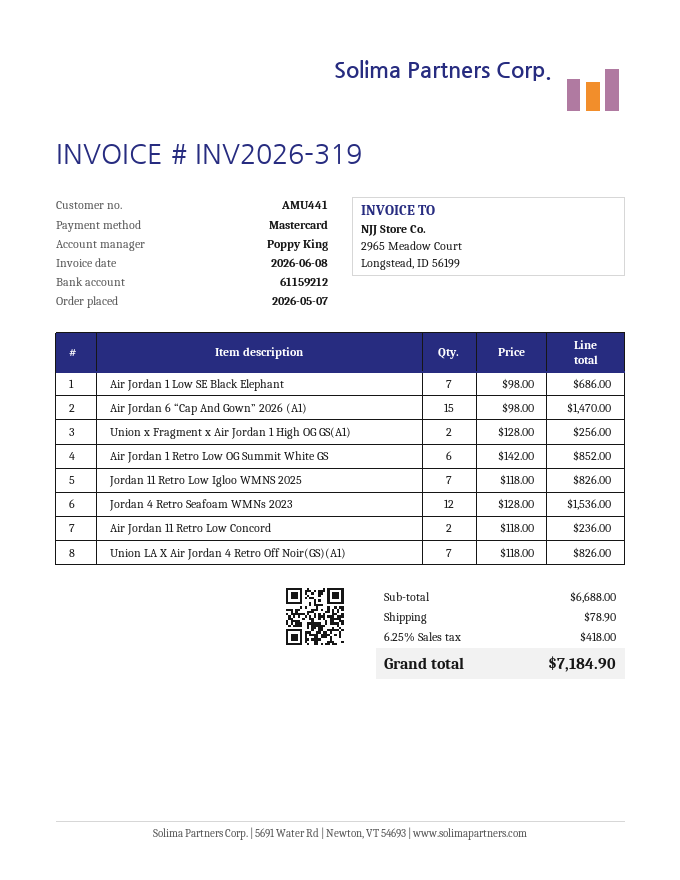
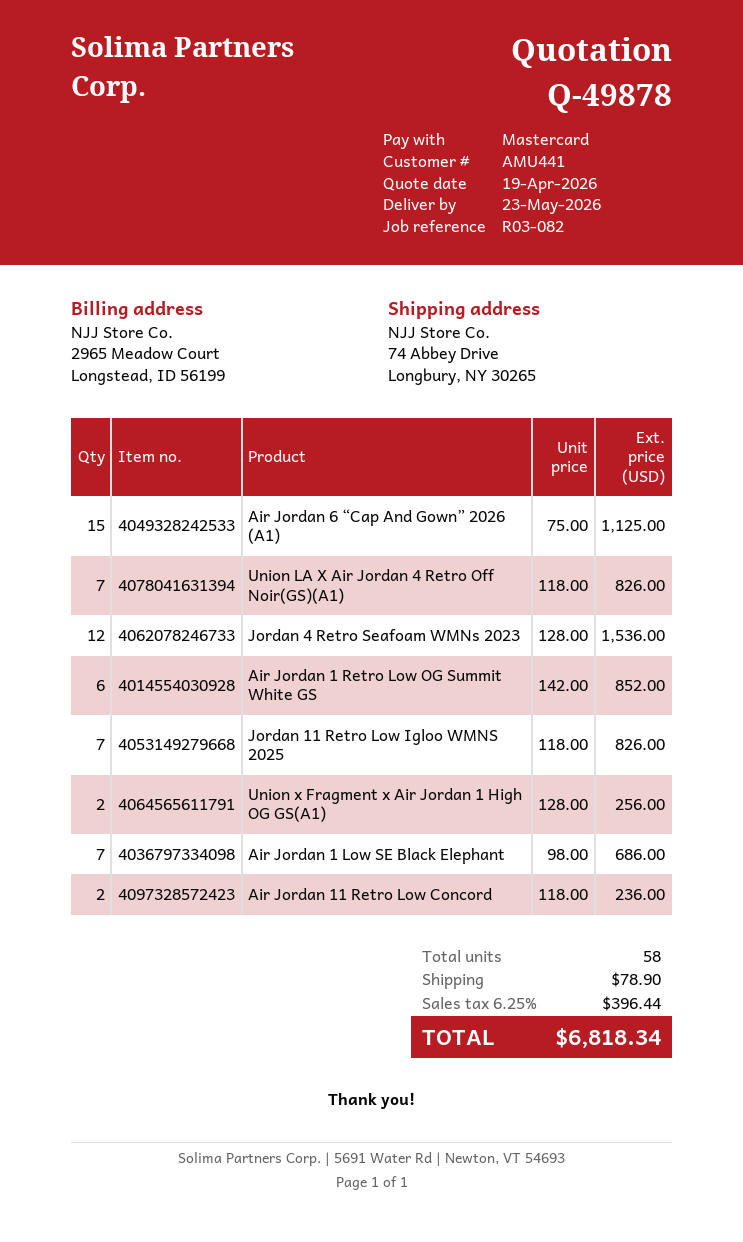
Air Jordan 6 “Cap And Gown” 2026 (A1): 15 x 98.00 = 1470.00 -> 15 x 75.00 = 1125.00
tax: 6.25% = 418.00 -> 6.25% = 396.44
total: 7184.90 -> 6818.34

